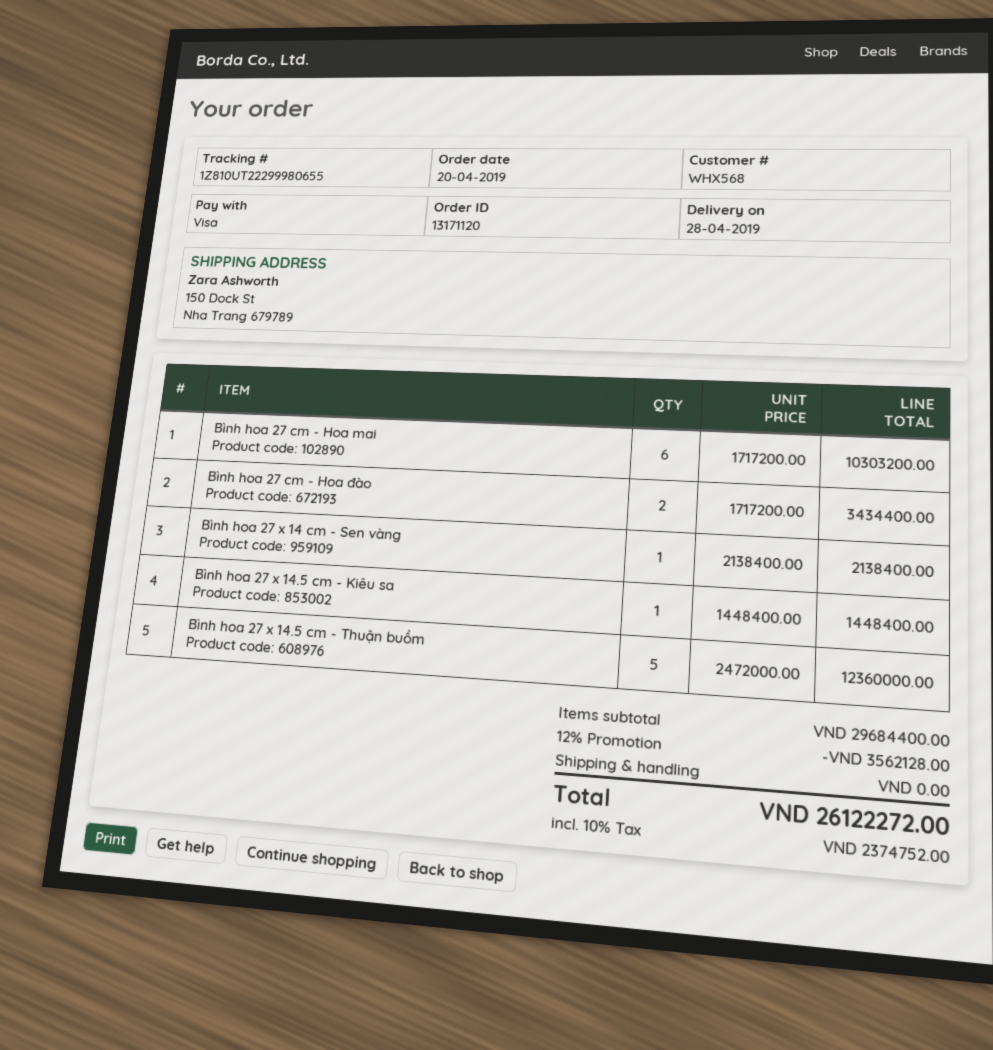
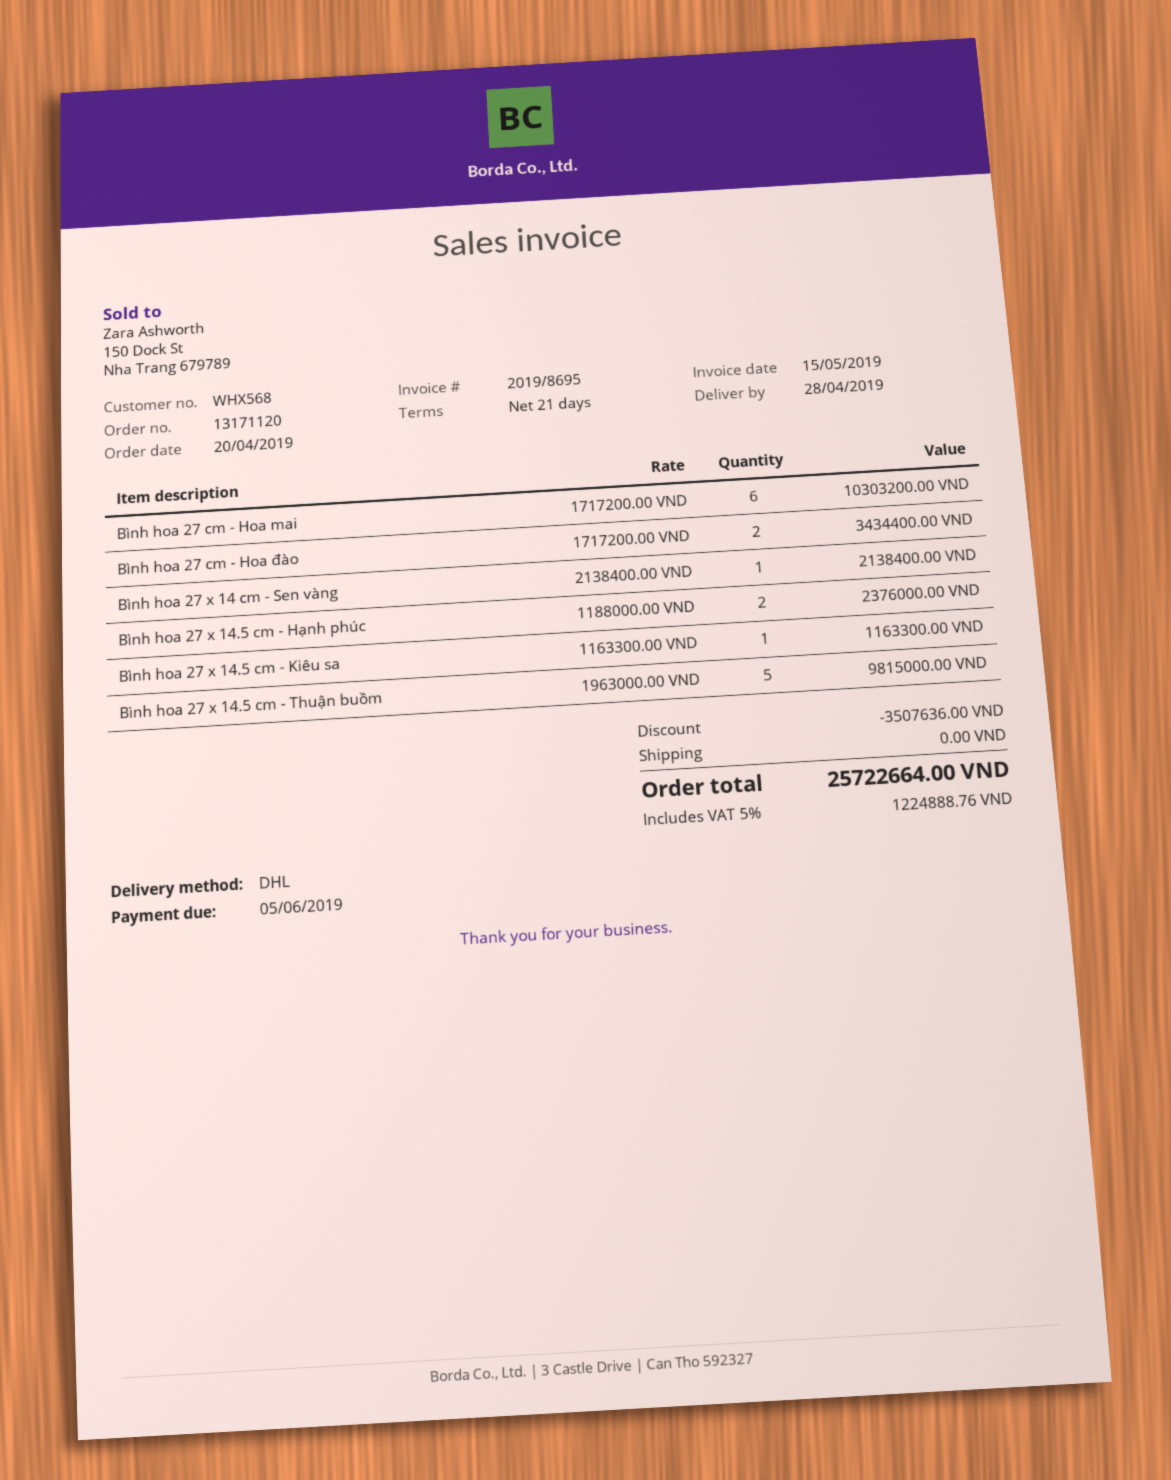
Bình hoa 27 x 14.5 cm - Kiêu sa: 1 x 1448400.00 = 1448400.00 -> 1 x 1163300.00 = 1163300.00
Bình hoa 27 x 14.5 cm - Thuận buồm: 5 x 2472000.00 = 12360000.00 -> 5 x 1963000.00 = 9815000.00
Bình hoa 27 x 14.5 cm - Hạnh phúc: none -> 2 x 1188000.00 = 2376000.00
discount: 3562128.00 -> 3507636.00
tax: 10% = 2374752.00 -> 5% = 1224888.76
total: 26122272.00 -> 25722664.00

